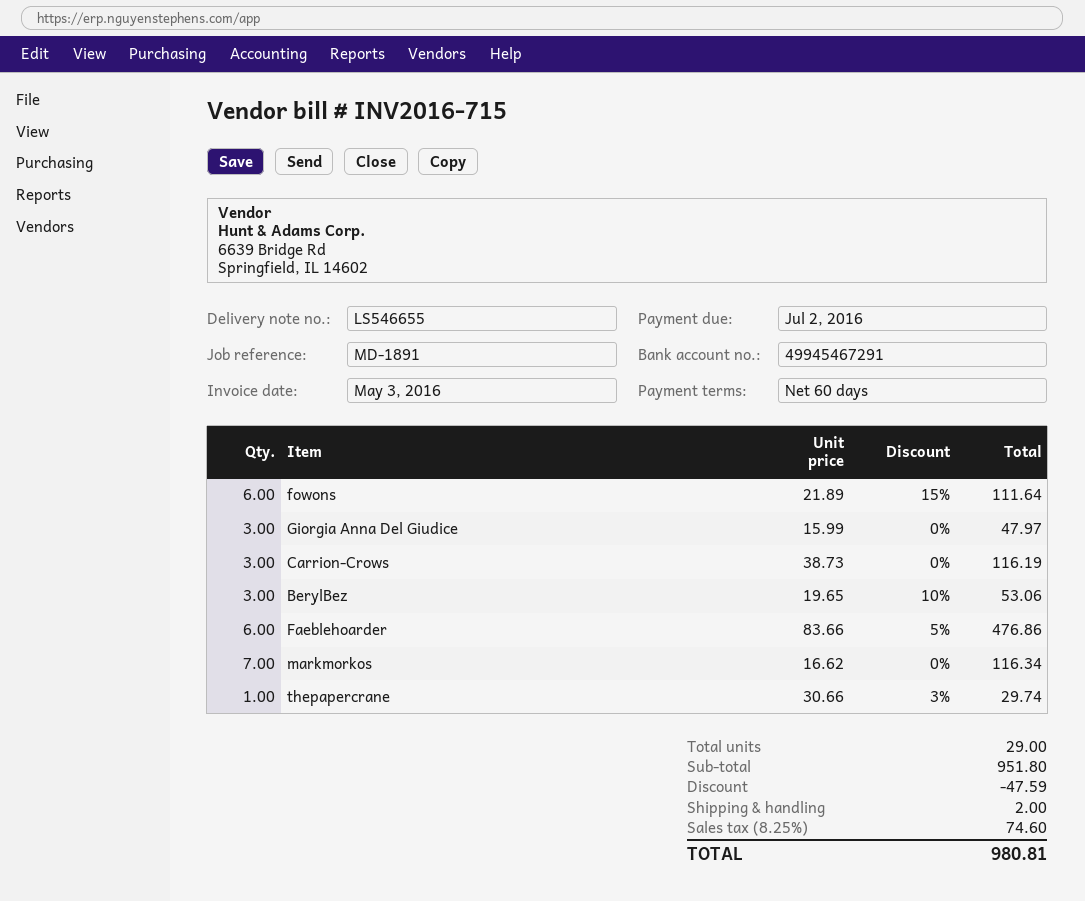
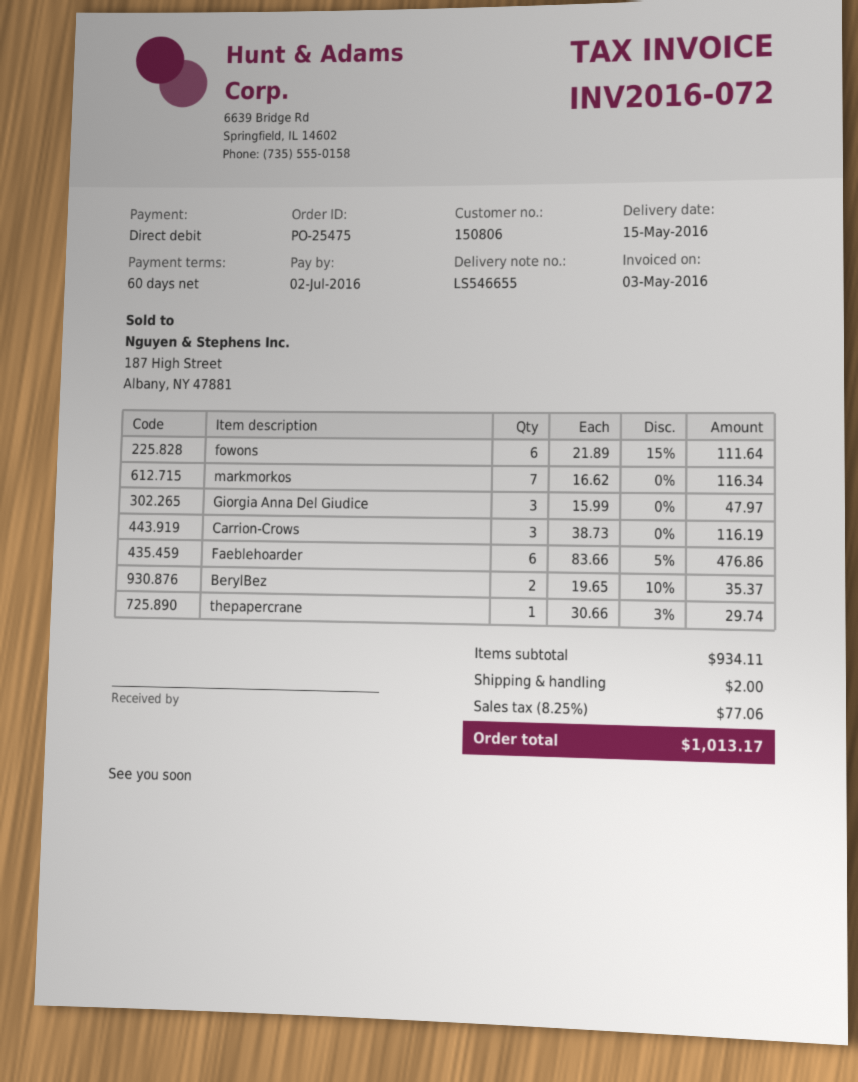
invoice number: INV2016-715 -> INV2016-072
BerylBez: 3 x 19.65 - 10% = 53.06 -> 2 x 19.65 - 10% = 35.37
subtotal: 951.80 -> 934.11
discount: 47.59 -> none
tax: 8.25% = 74.60 -> 8.25% = 77.06
total: 980.81 -> 1013.17

